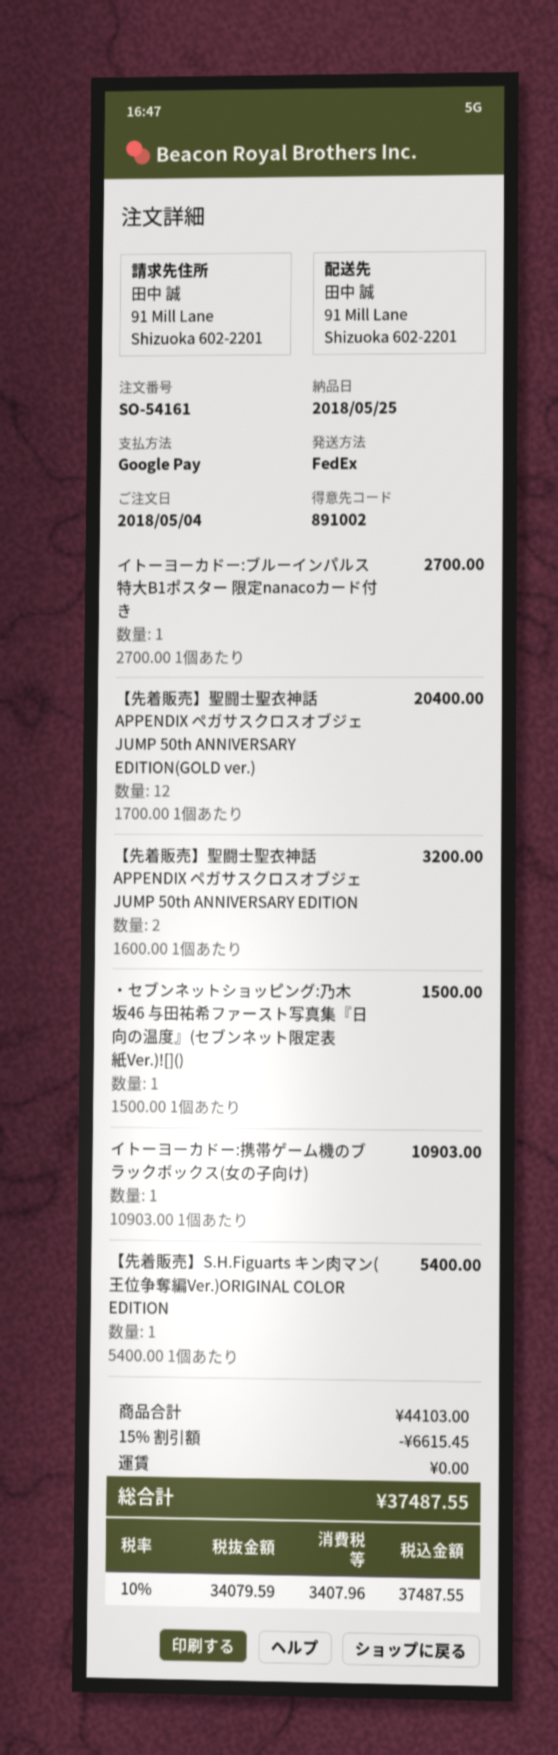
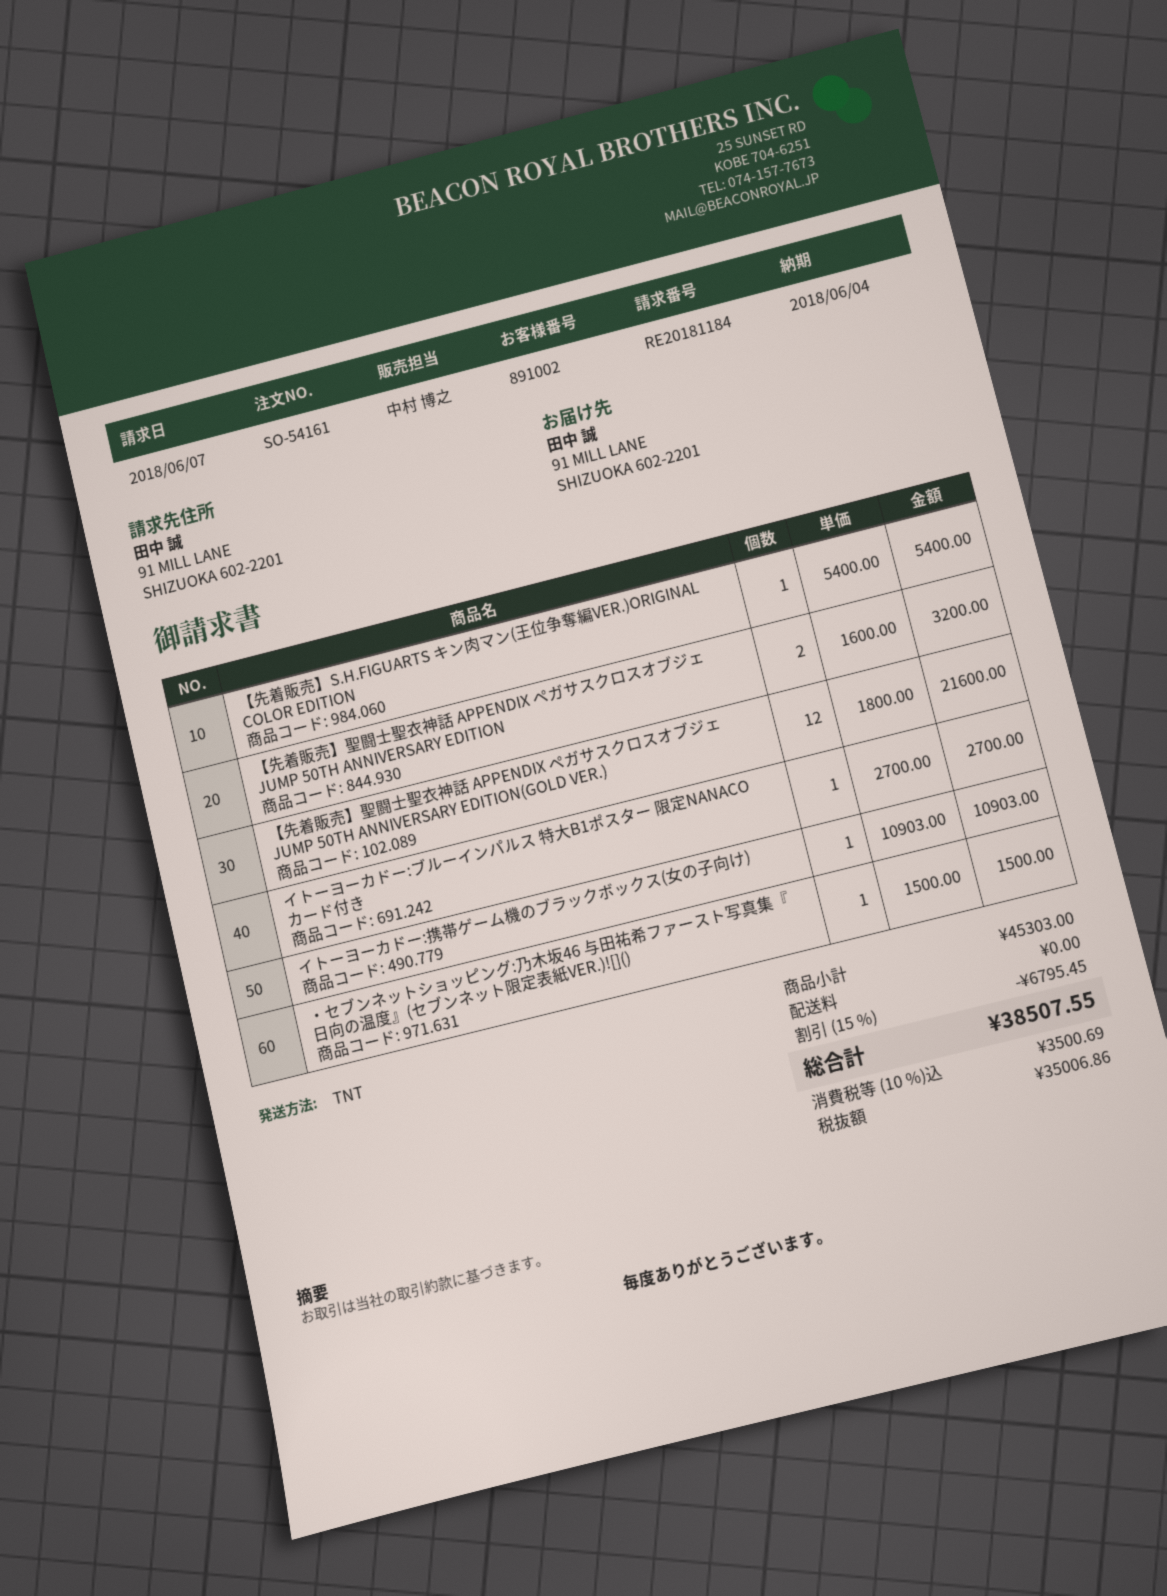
delivery date: 2018-05-25 -> 2018-06-04
shipping method: FedEx -> TNT
【先着販売】聖闘士聖衣神話 APPENDIX ペガサスクロスオブジェ JUMP 50th ANNIVERSARY EDITION(GOLD ver.): 12 x 1700.00 = 20400.00 -> 12 x 1800.00 = 21600.00
subtotal: 44103.00 -> 45303.00
discount: 15% = 6615.45 -> 15% = 6795.45
net: 34079.59 -> 35006.86
tax: 10% = 3407.96 -> 10% = 3500.69
total: 37487.55 -> 38507.55

